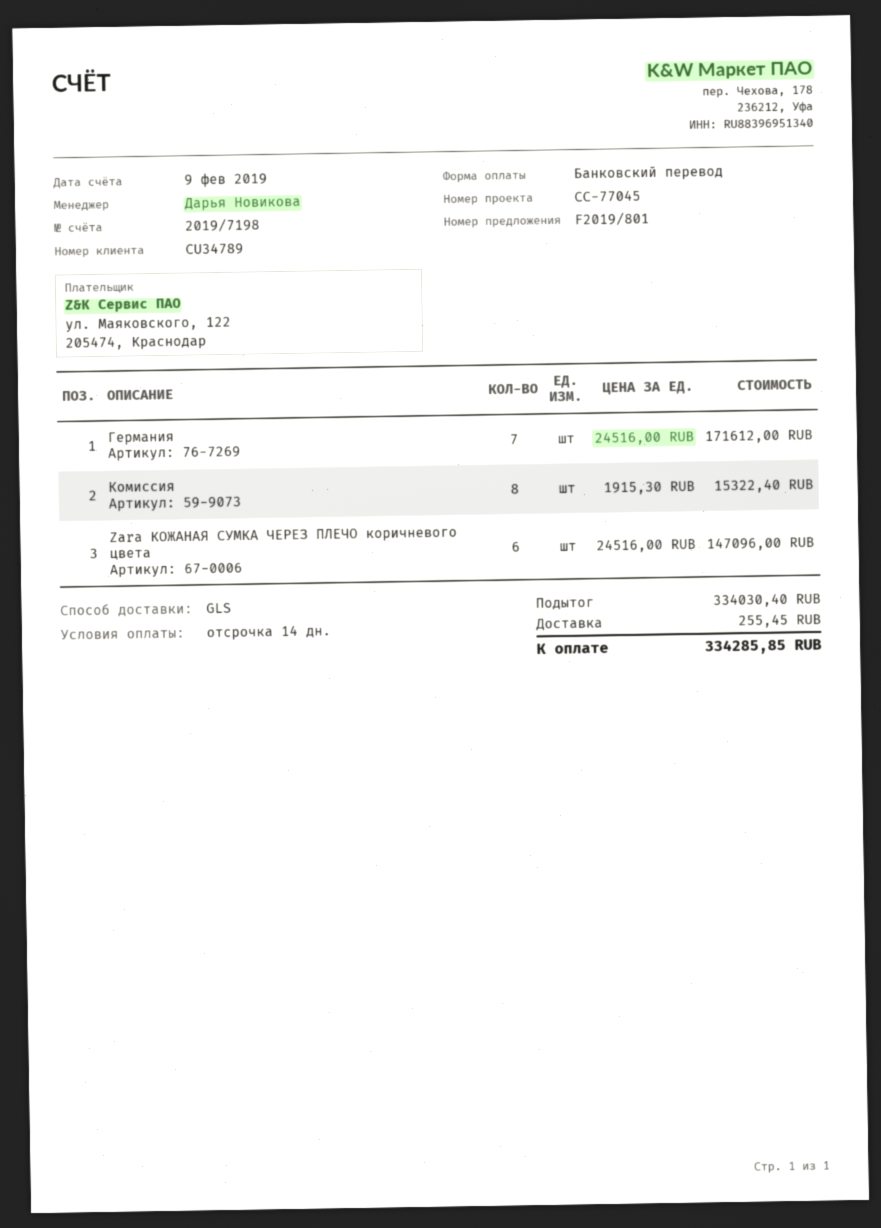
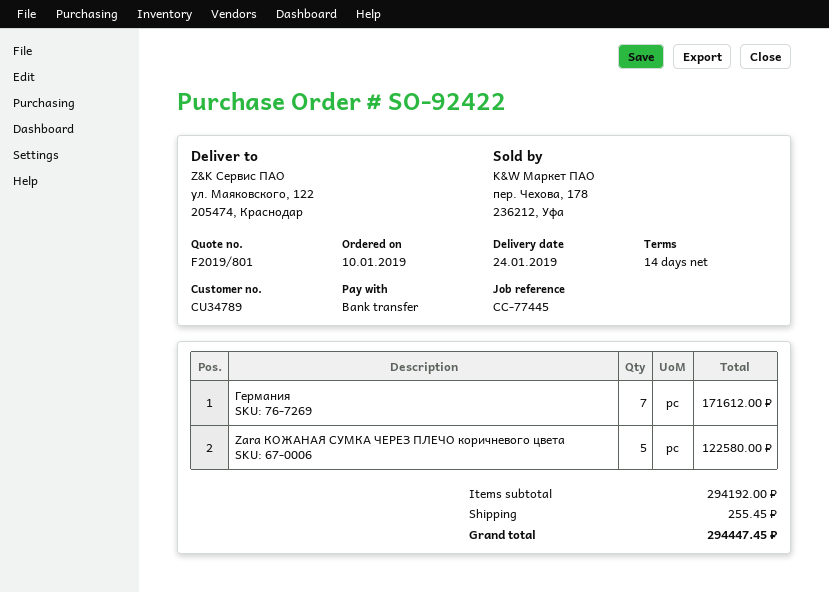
reference: CC-77045 -> CC-77445
Комиссия: 8 for 15322.40 -> none
Zara КОЖАНАЯ СУМКА ЧЕРЕЗ ПЛЕЧО коричневого цвета: 6 for 147096.00 -> 5 for 122580.00
subtotal: 334030.40 -> 294192.00
total: 334285.85 -> 294447.45

